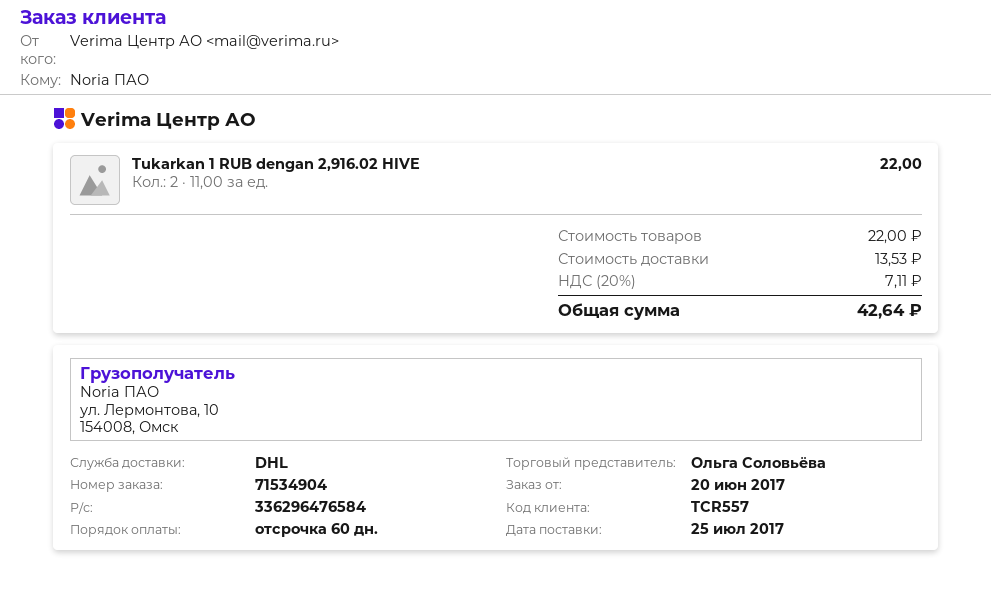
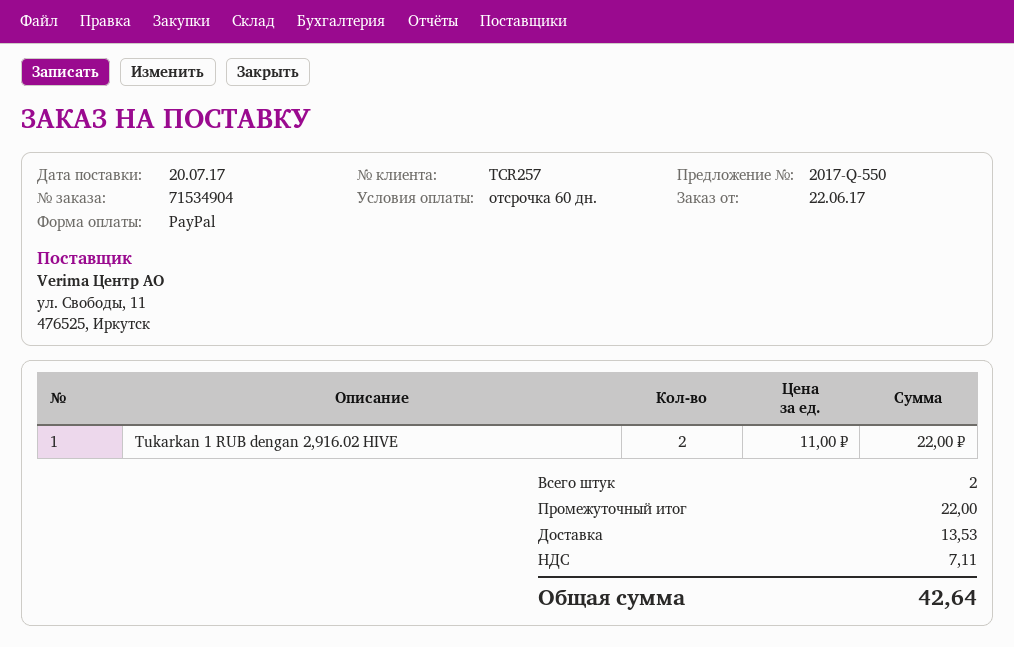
order date: 2017-06-20 -> 2017-06-22
delivery date: 2017-07-25 -> 2017-07-20
customer number: TCR557 -> TCR257

